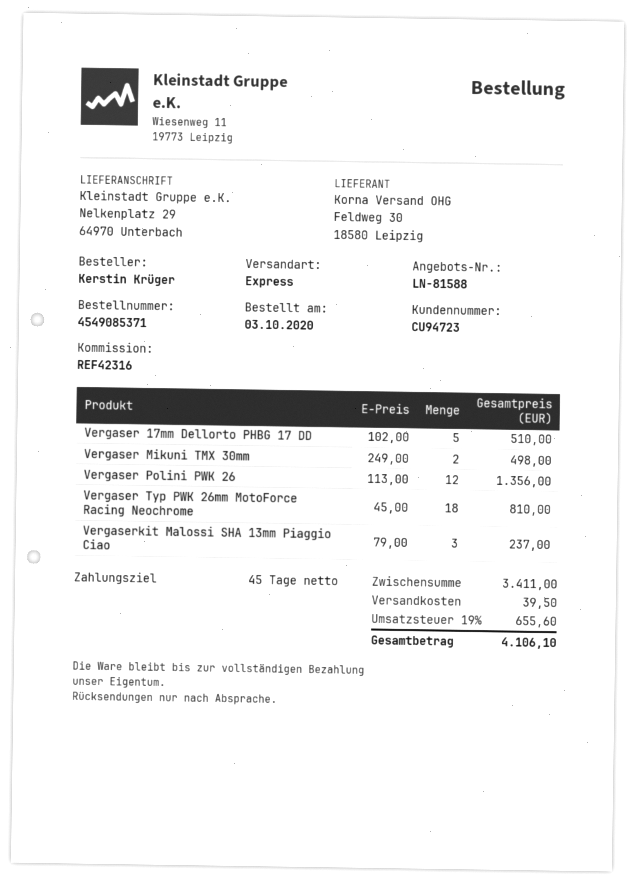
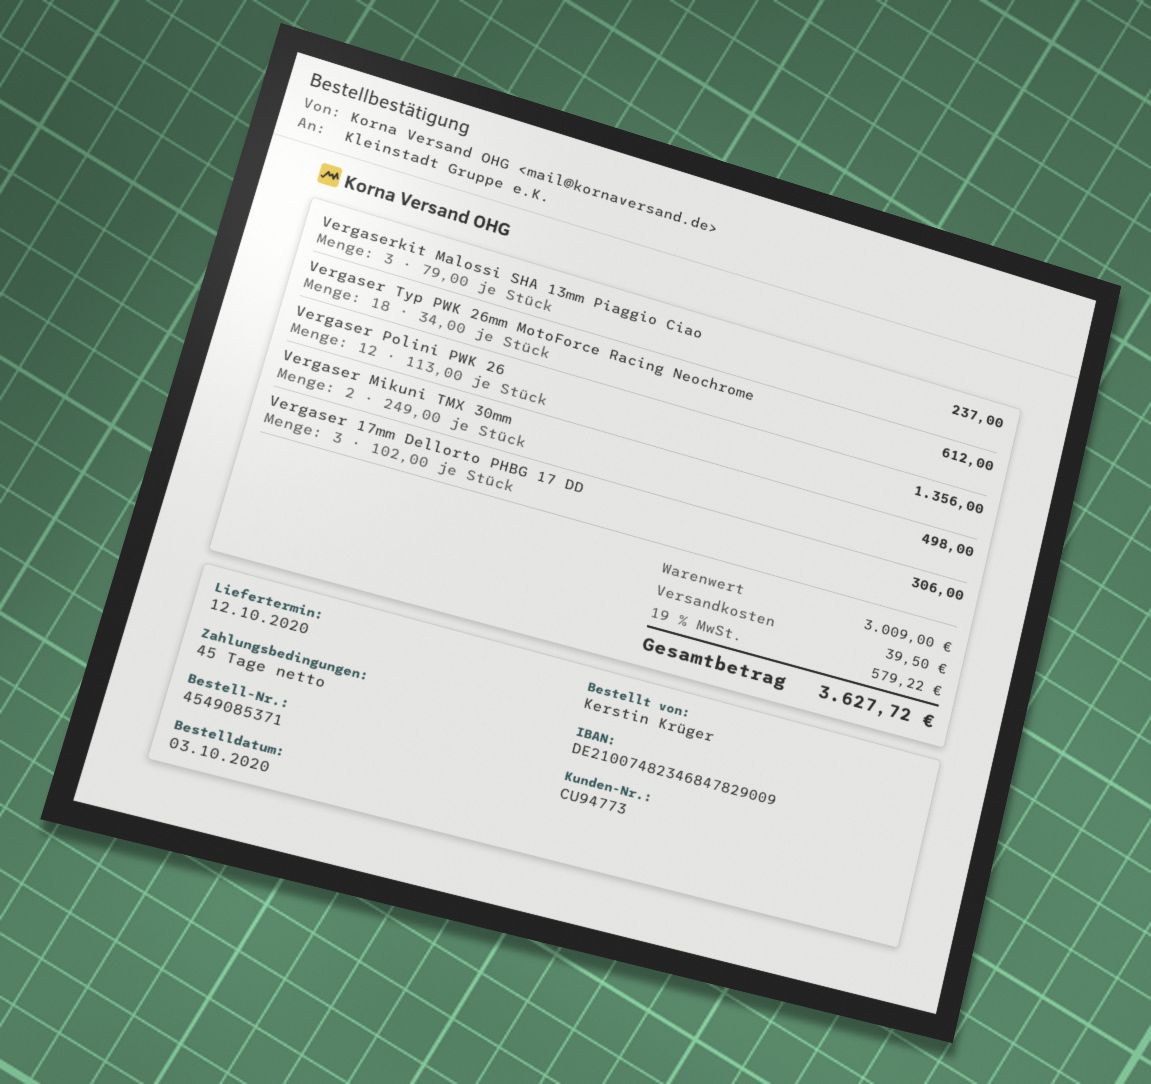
customer number: CU94723 -> CU94773
Vergaser 17mm Dellorto PHBG 17 DD: 5 x 102.00 = 510.00 -> 3 x 102.00 = 306.00
Vergaser Typ PWK 26mm MotoForce Racing Neochrome: 18 x 45.00 = 810.00 -> 18 x 34.00 = 612.00
subtotal: 3411.00 -> 3009.00
tax: 19% = 655.60 -> 19% = 579.22
total: 4106.10 -> 3627.72

